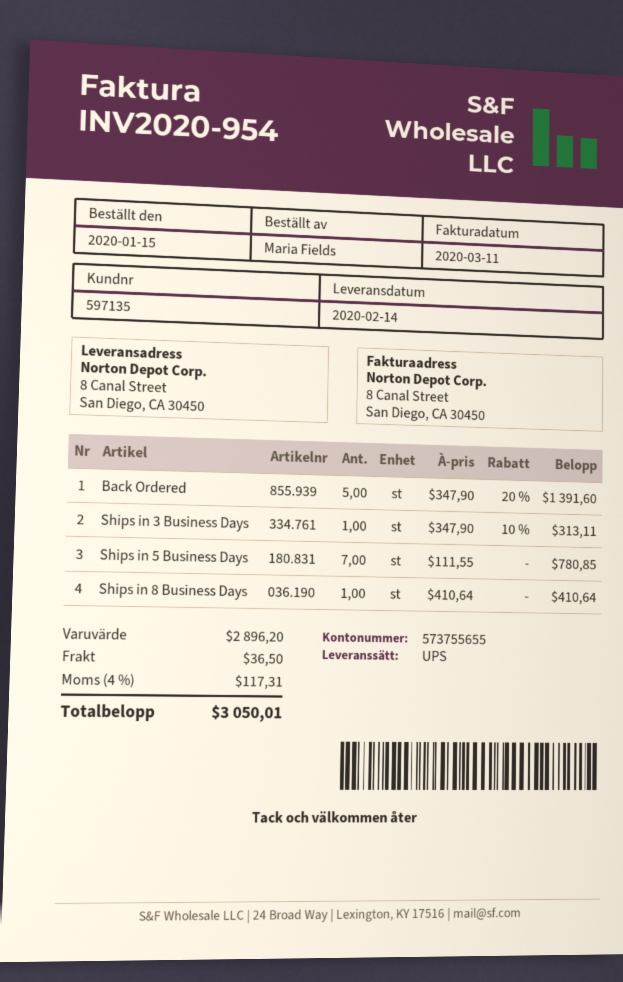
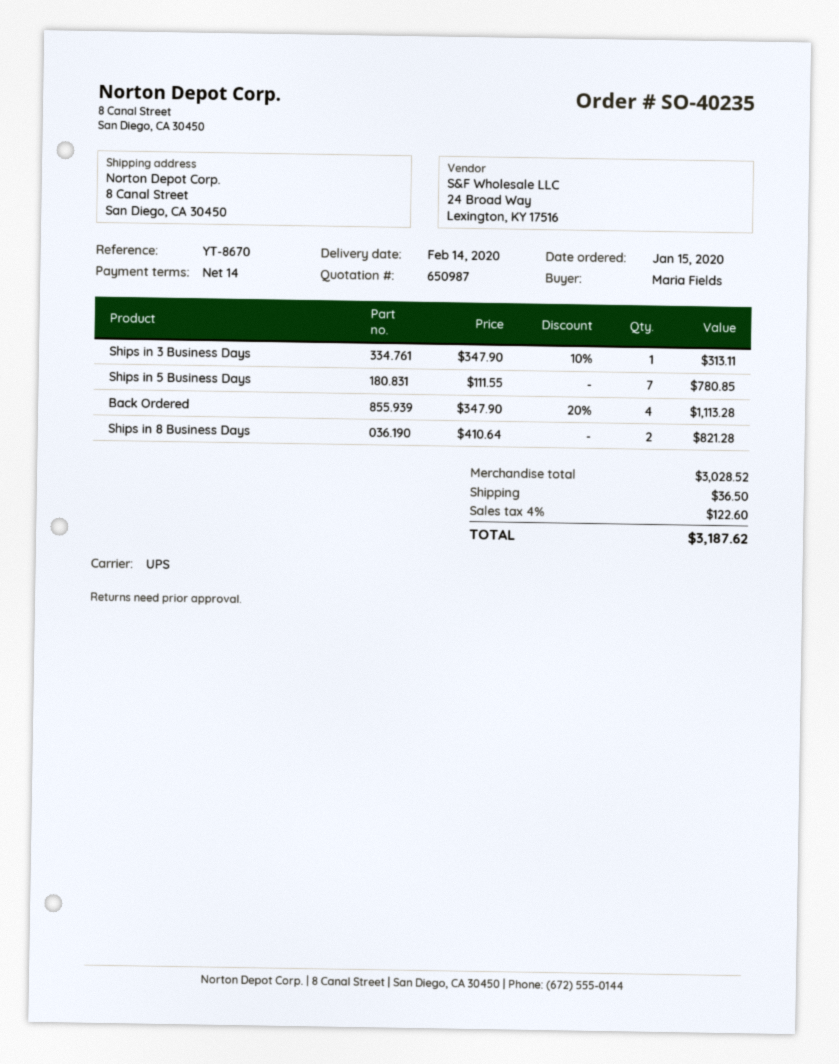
Back Ordered: 5 x 347.90 - 20% = 1391.60 -> 4 x 347.90 - 20% = 1113.28
Ships in 8 Business Days: 1 x 410.64 = 410.64 -> 2 x 410.64 = 821.28
subtotal: 2896.20 -> 3028.52
tax: 4% = 117.31 -> 4% = 122.60
total: 3050.01 -> 3187.62

